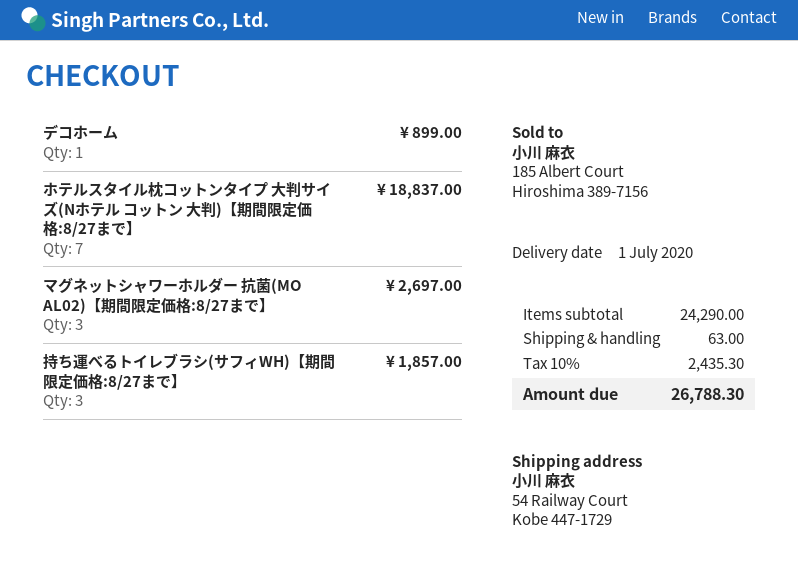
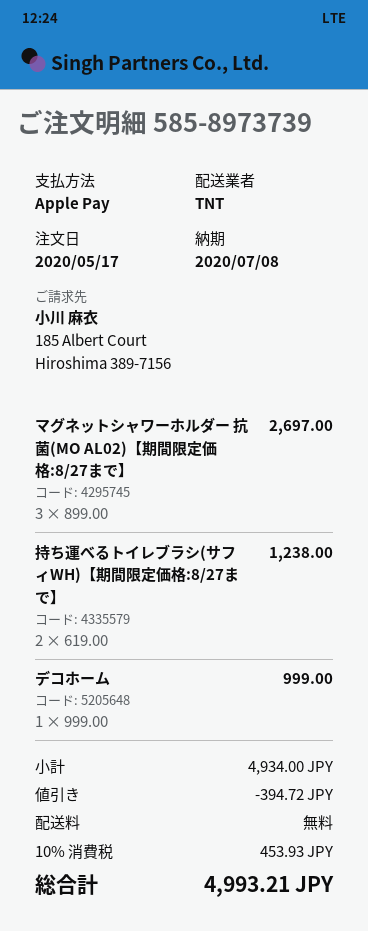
delivery date: 2020-07-01 -> 2020-07-08
デコホーム: 1 for 899.00 -> 1 for 999.00
ホテルスタイル枕コットンタイプ 大判サイズ(Nホテル コットン 大判)【期間限定価格:8/27まで】: 7 for 18837.00 -> none
持ち運べるトイレブラシ(サフィWH)【期間限定価格:8/27まで】: 3 for 1857.00 -> 2 for 1238.00
subtotal: 24290.00 -> 4934.00
discount: none -> 394.72
shipping: 63.00 -> 0.00
tax: 10% = 2435.30 -> 10% = 453.93
total: 26788.30 -> 4993.21

